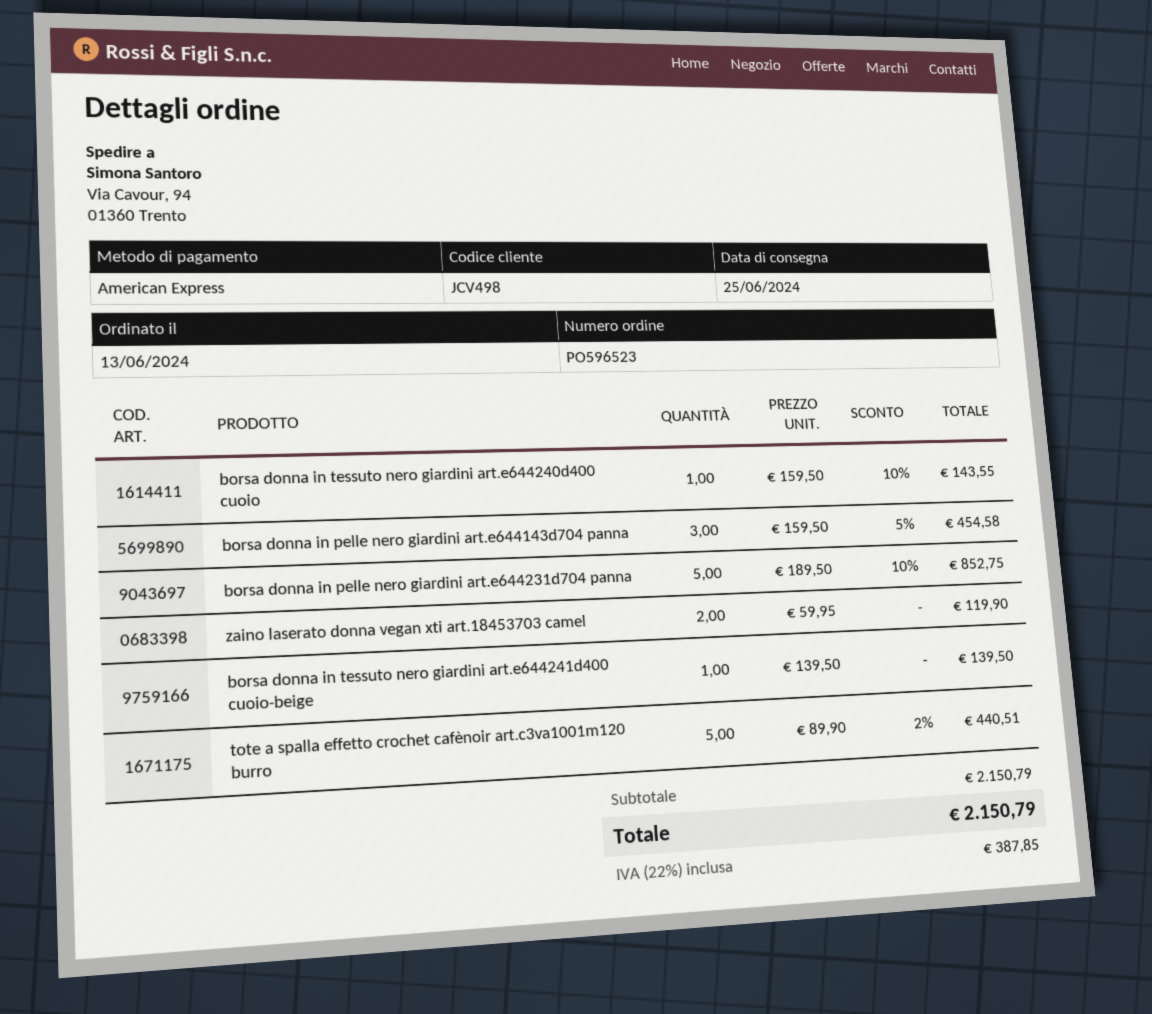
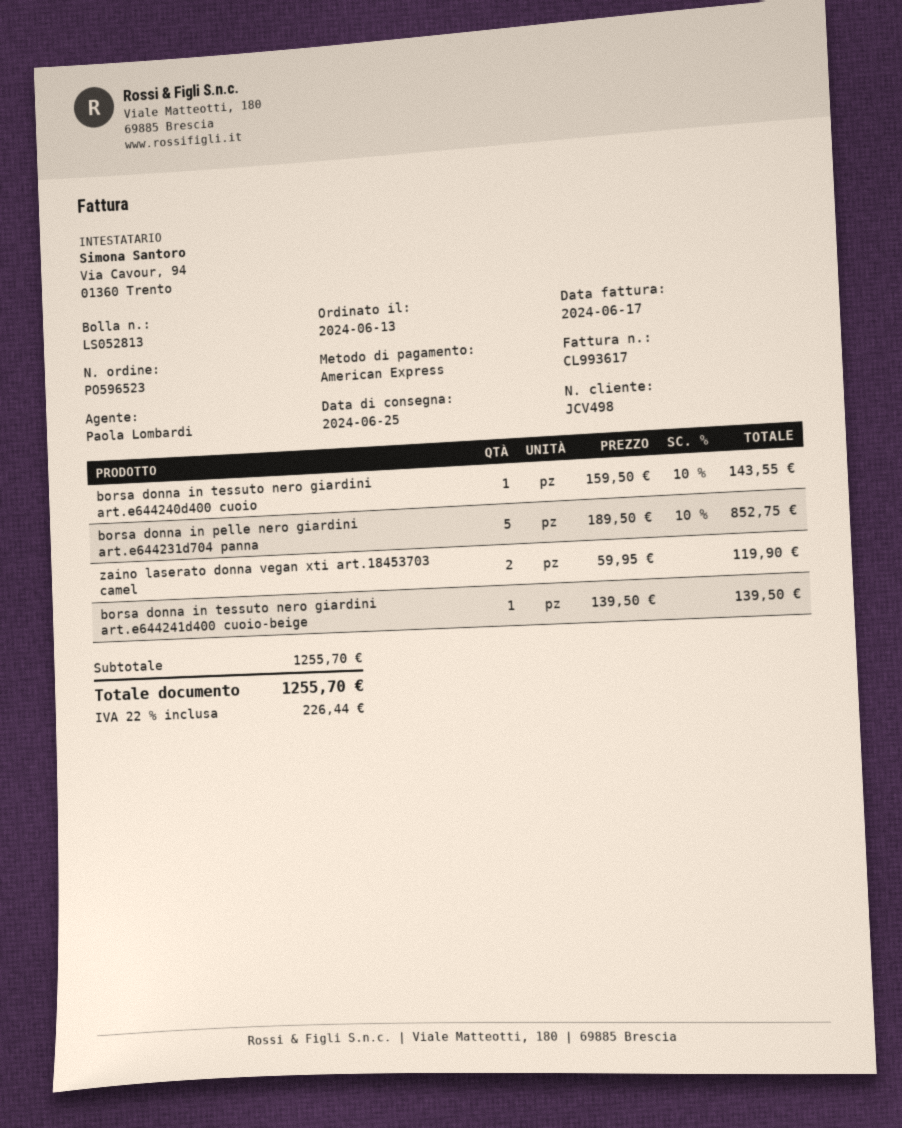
borsa donna in pelle nero giardini art.e644143d704 panna: 3 x 159.50 - 5% = 454.58 -> none
tote a spalla effetto crochet cafènoir art.c3va1001m120 burro: 5 x 89.90 - 2% = 440.51 -> none
subtotal: 2150.79 -> 1255.70
tax: 22% = 387.85 -> 22% = 226.44
total: 2150.79 -> 1255.70

